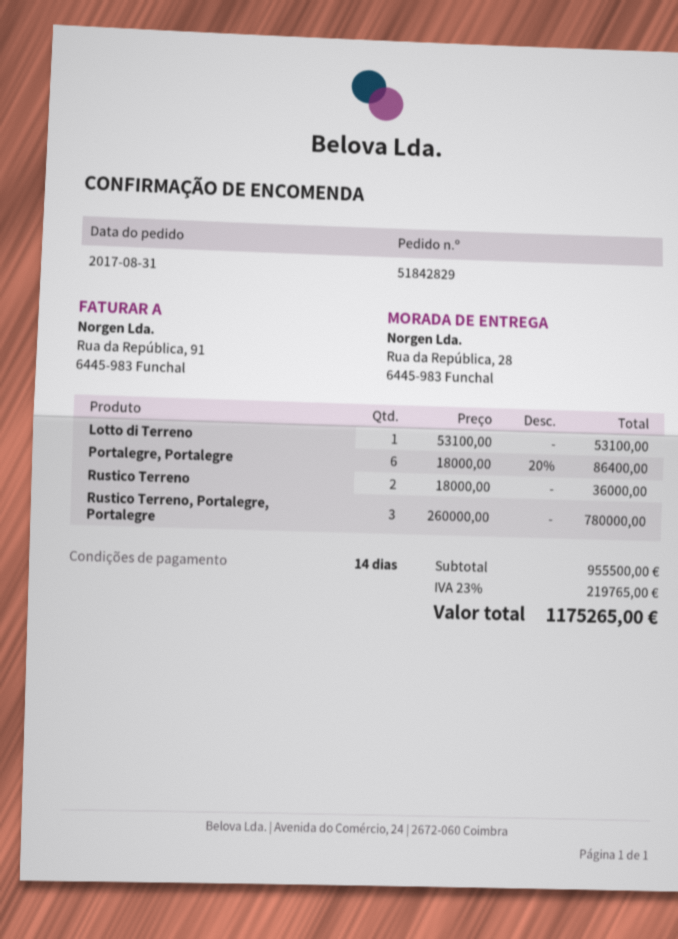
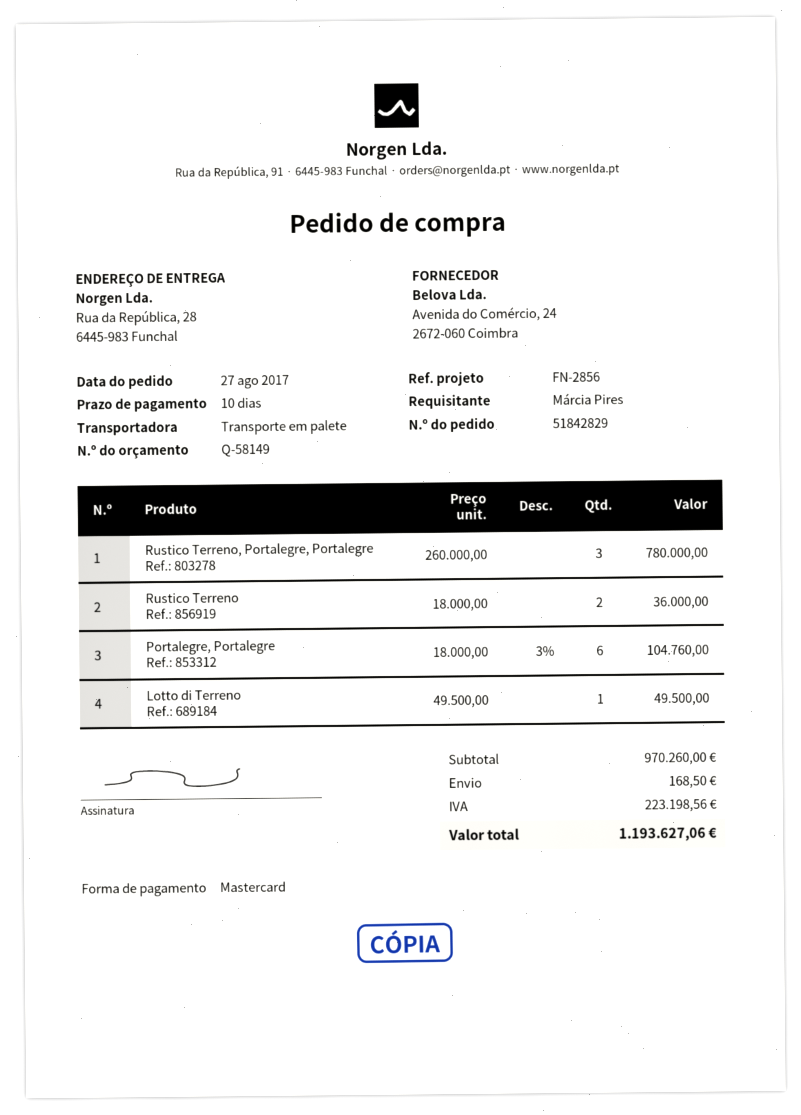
order date: 2017-08-31 -> 2017-08-27
payment terms: 14 days -> 10 days
Lotto di Terreno: 1 x 53100.00 = 53100.00 -> 1 x 49500.00 = 49500.00
Portalegre, Portalegre: 6 x 18000.00 - 20% = 86400.00 -> 6 x 18000.00 - 3% = 104760.00
subtotal: 955500.00 -> 970260.00
shipping: none -> 168.50
tax: 219765.00 -> 223198.56
total: 1175265.00 -> 1193627.06

